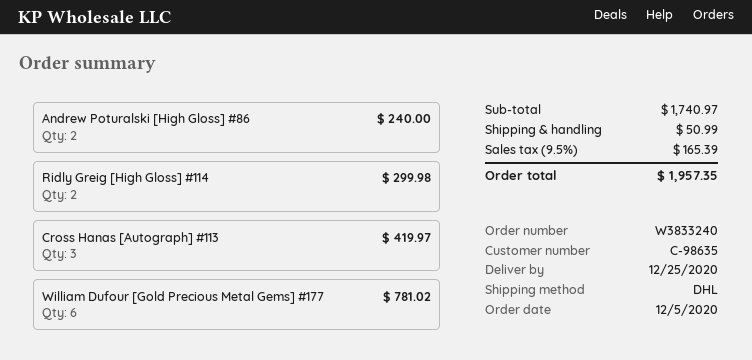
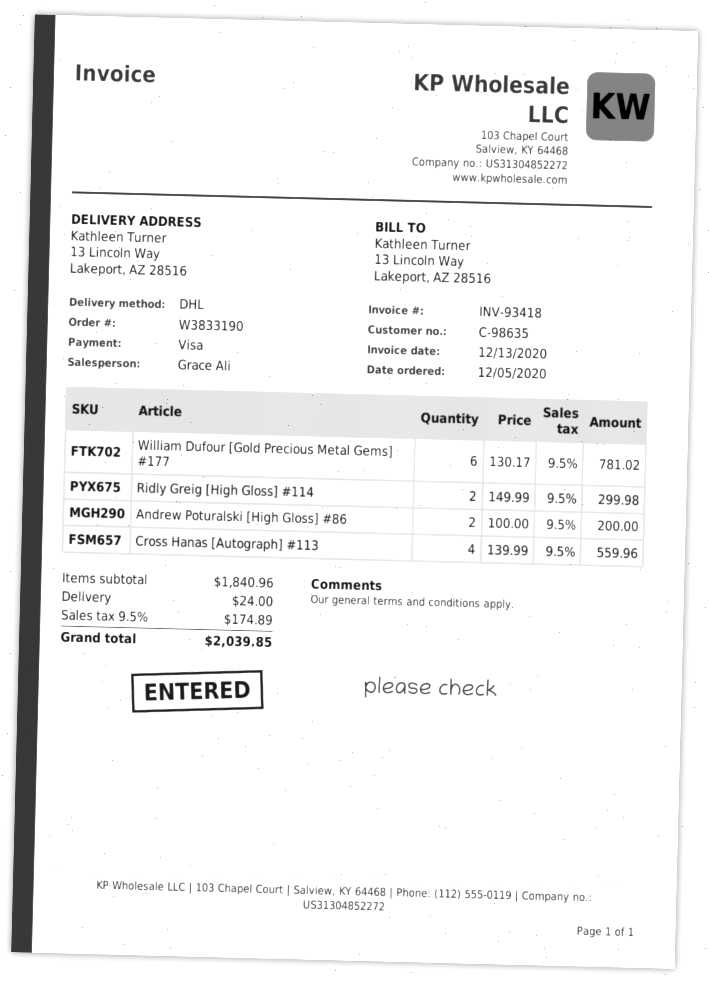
order number: W3833240 -> W3833190
Andrew Poturalski [High Gloss] #86: 2 for 240.00 -> 2 for 200.00
Cross Hanas [Autograph] #113: 3 for 419.97 -> 4 for 559.96
subtotal: 1740.97 -> 1840.96
shipping: 50.99 -> 24.00
tax: 9.5% = 165.39 -> 9.5% = 174.89
total: 1957.35 -> 2039.85

